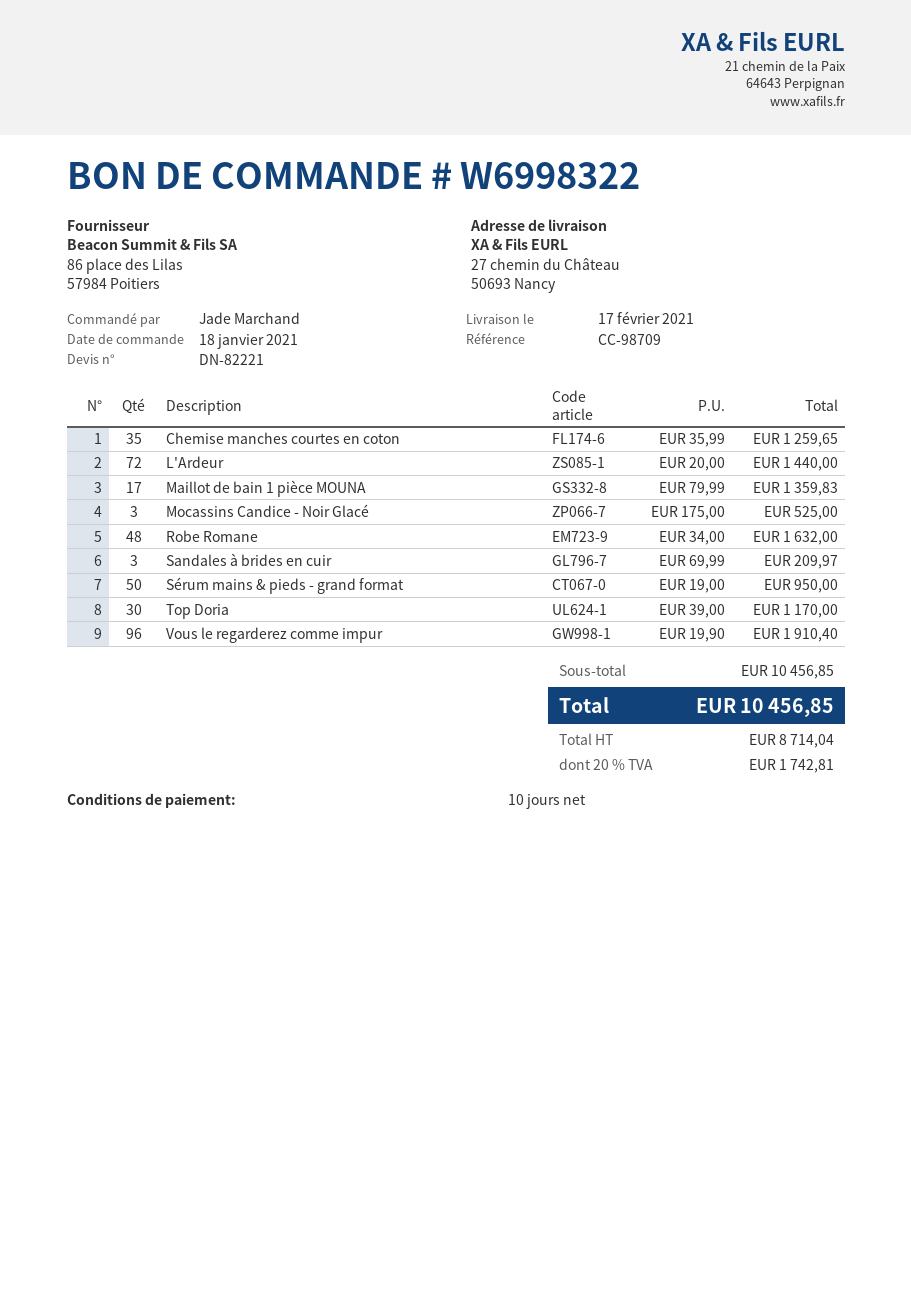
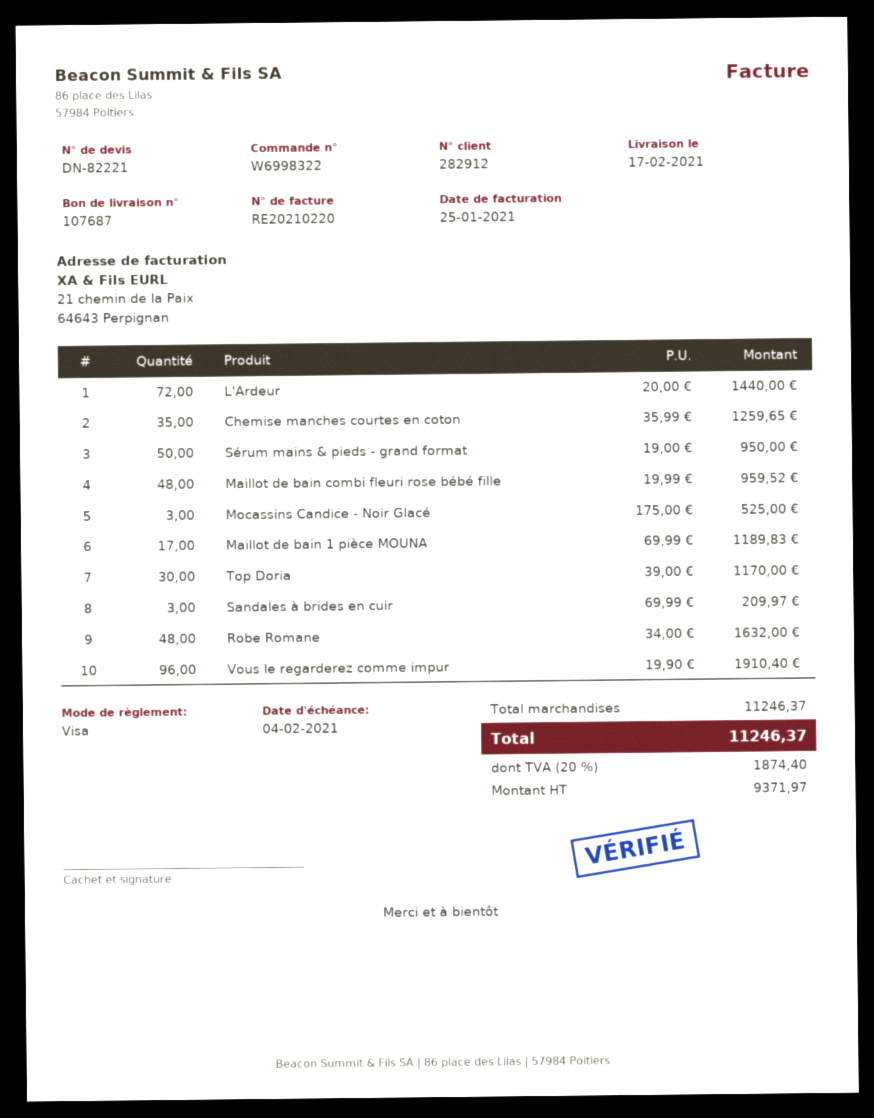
Maillot de bain 1 pièce MOUNA: 17 x 79.99 = 1359.83 -> 17 x 69.99 = 1189.83
Maillot de bain combi fleuri rose bébé fille: none -> 48 x 19.99 = 959.52
subtotal: 10456.85 -> 11246.37
net: 8714.04 -> 9371.97
tax: 20% = 1742.81 -> 20% = 1874.40
total: 10456.85 -> 11246.37

